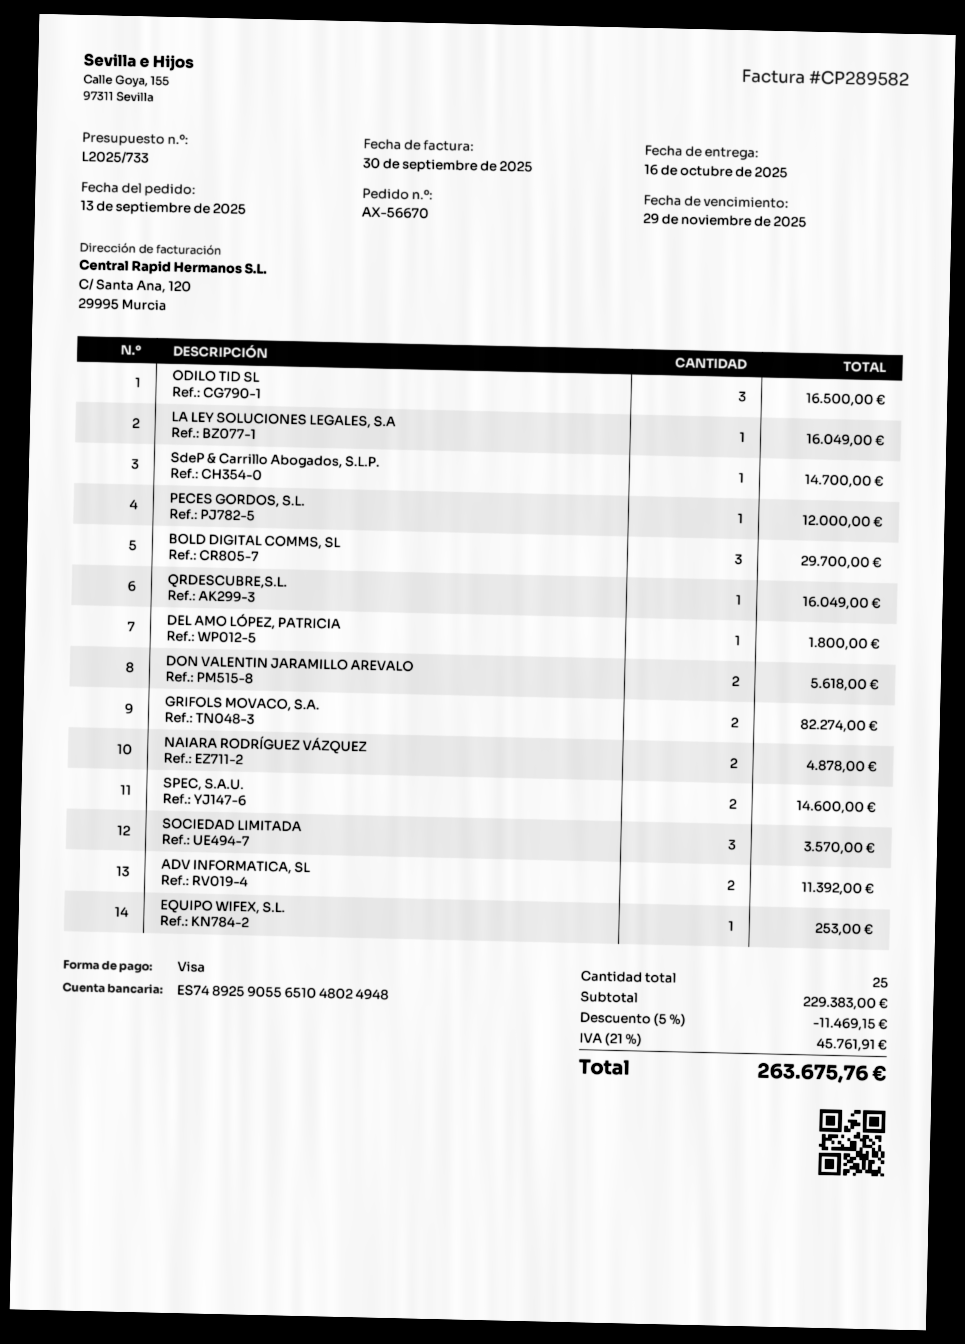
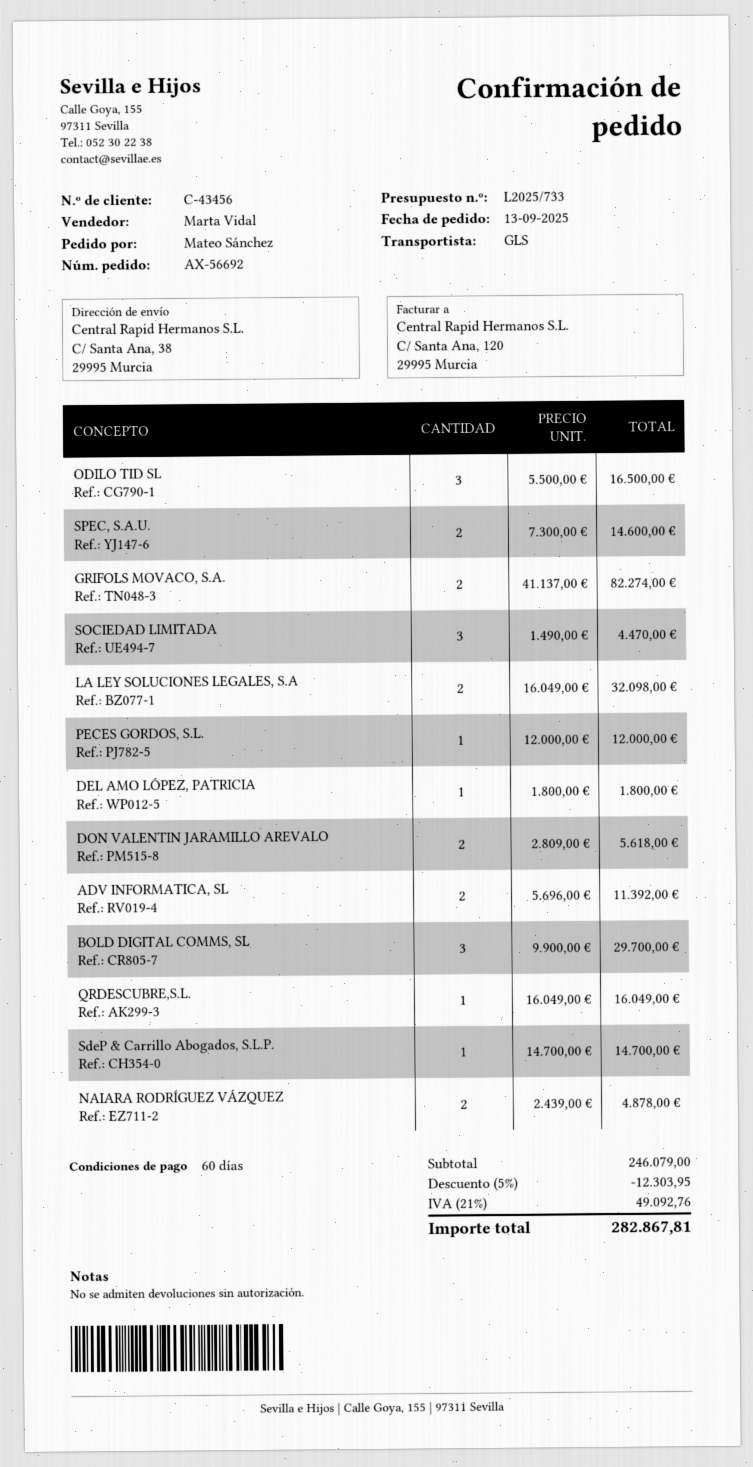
order number: AX-56670 -> AX-56692
LA LEY SOLUCIONES LEGALES, S.A: 1 for 16049.00 -> 2 for 32098.00
SOCIEDAD LIMITADA: 3 for 3570.00 -> 3 for 4470.00
EQUIPO WIFEX, S.L.: 1 for 253.00 -> none
subtotal: 229383.00 -> 246079.00
discount: 5% = 11469.15 -> 5% = 12303.95
tax: 21% = 45761.91 -> 21% = 49092.76
total: 263675.76 -> 282867.81

